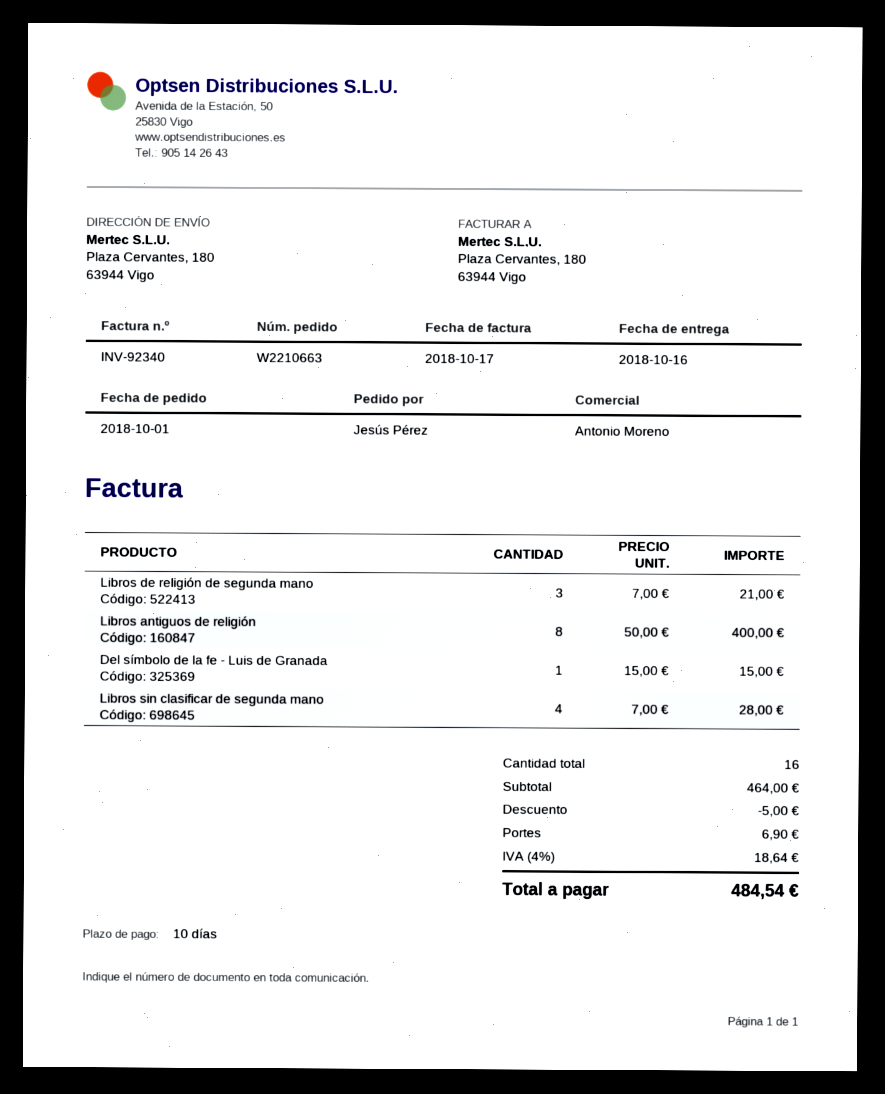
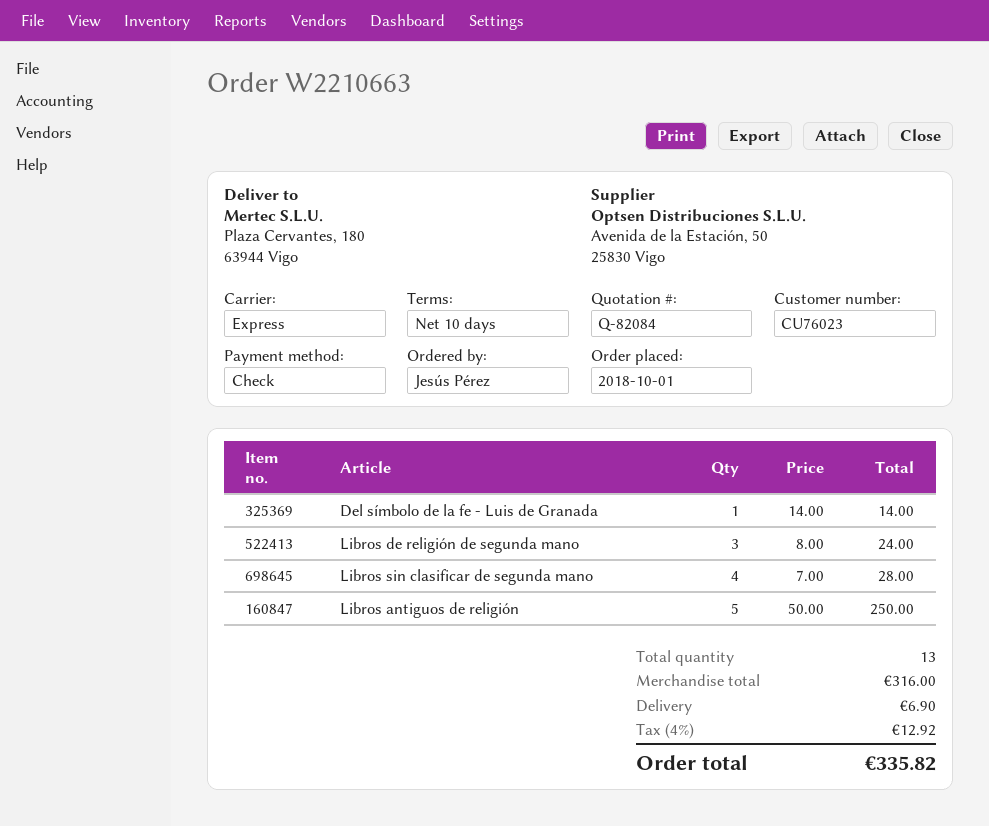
Libros de religión de segunda mano: 3 x 7.00 = 21.00 -> 3 x 8.00 = 24.00
Libros antiguos de religión: 8 x 50.00 = 400.00 -> 5 x 50.00 = 250.00
Del símbolo de la fe - Luis de Granada: 1 x 15.00 = 15.00 -> 1 x 14.00 = 14.00
total quantity: 16 -> 13
subtotal: 464.00 -> 316.00
discount: 5.00 -> none
tax: 4% = 18.64 -> 4% = 12.92
total: 484.54 -> 335.82

